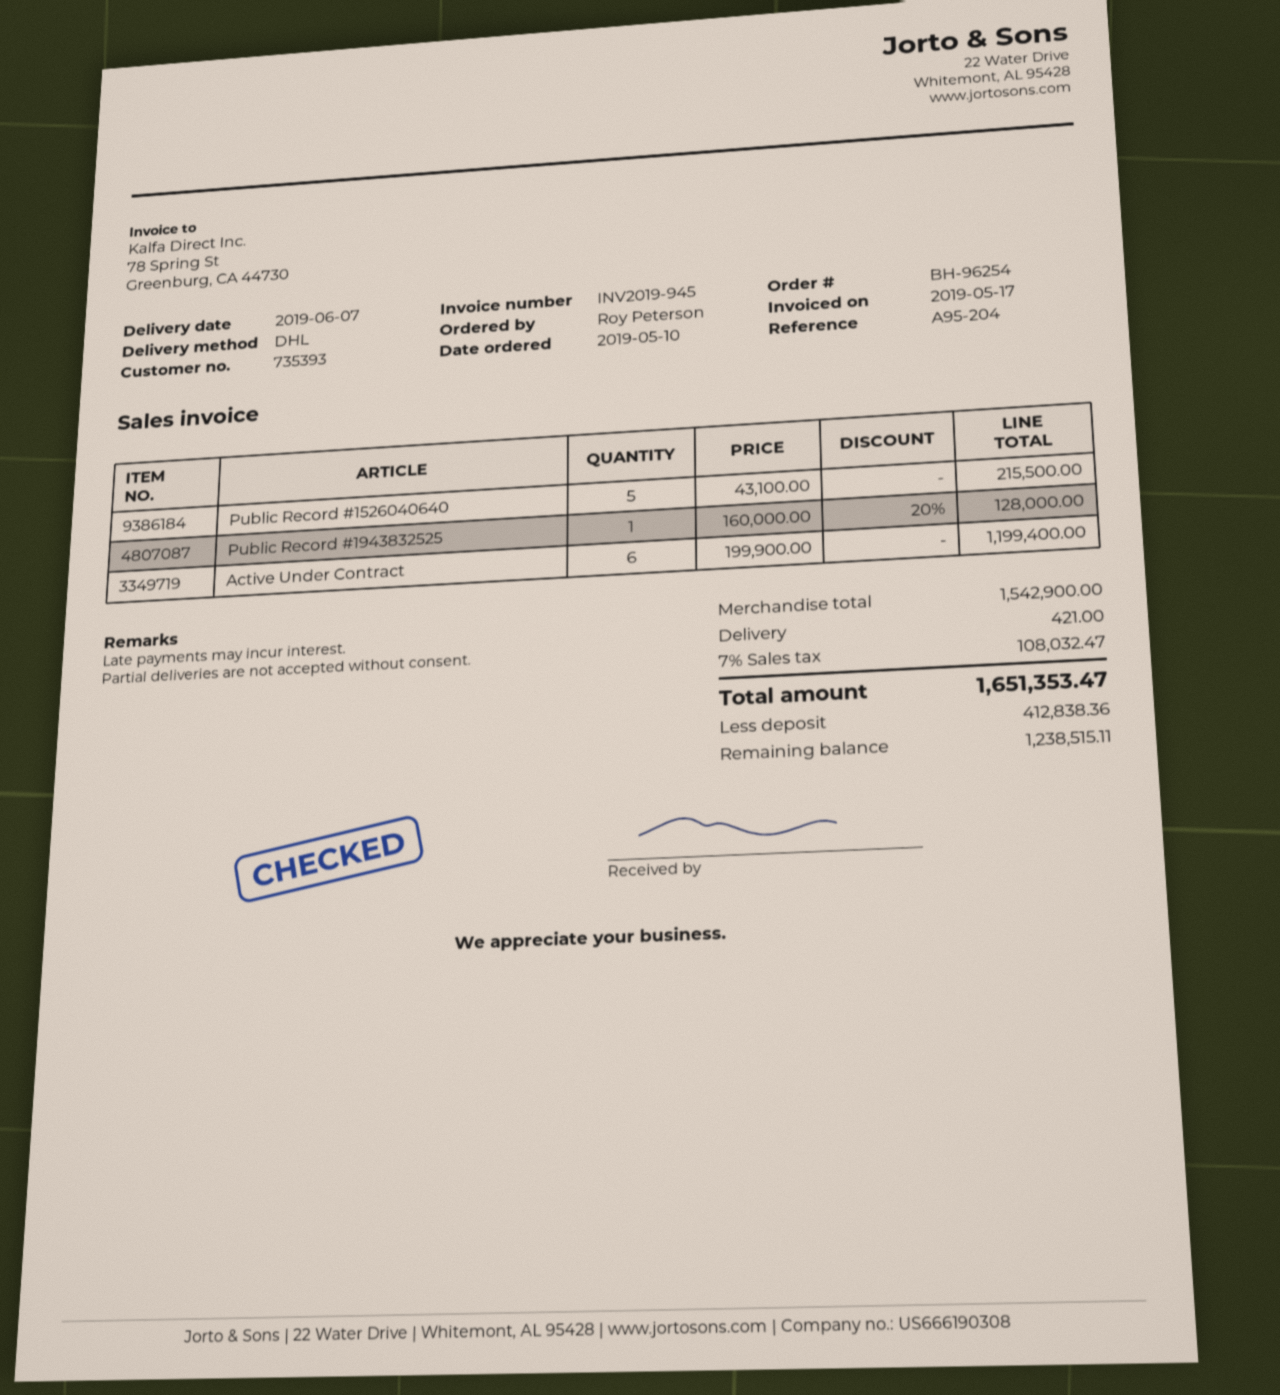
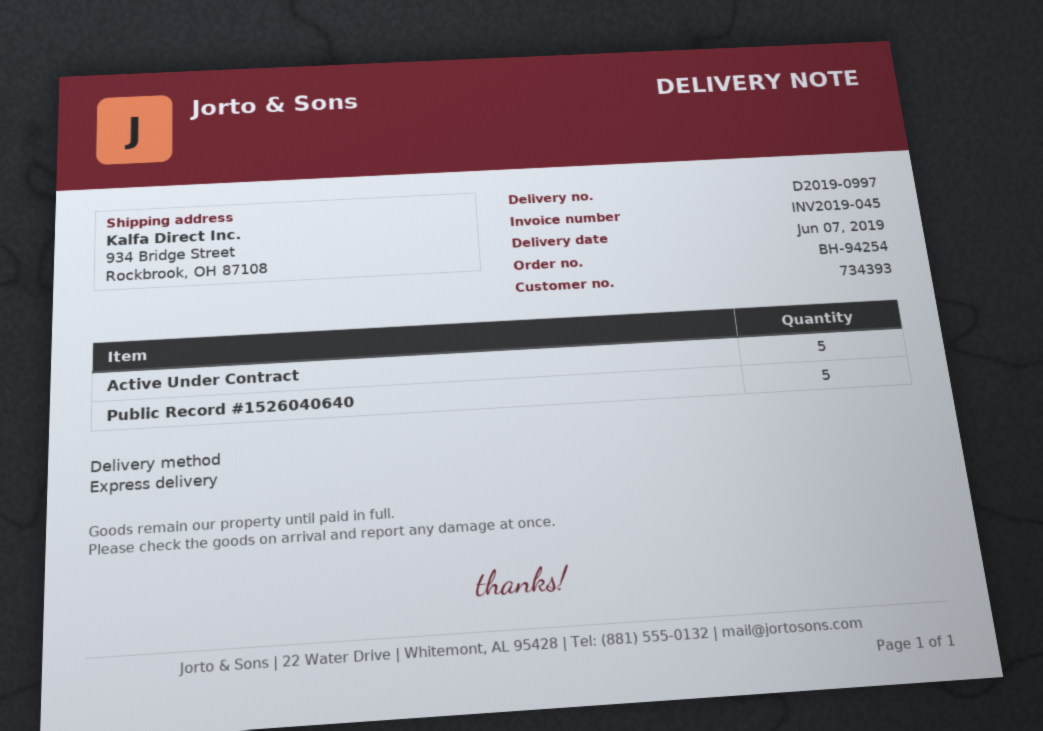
order number: BH-96254 -> BH-94254
invoice number: INV2019-945 -> INV2019-045
customer number: 735393 -> 734393
shipping method: DHL -> express
Public Record #1943832525: 1 -> none
Active Under Contract: 6 -> 5

